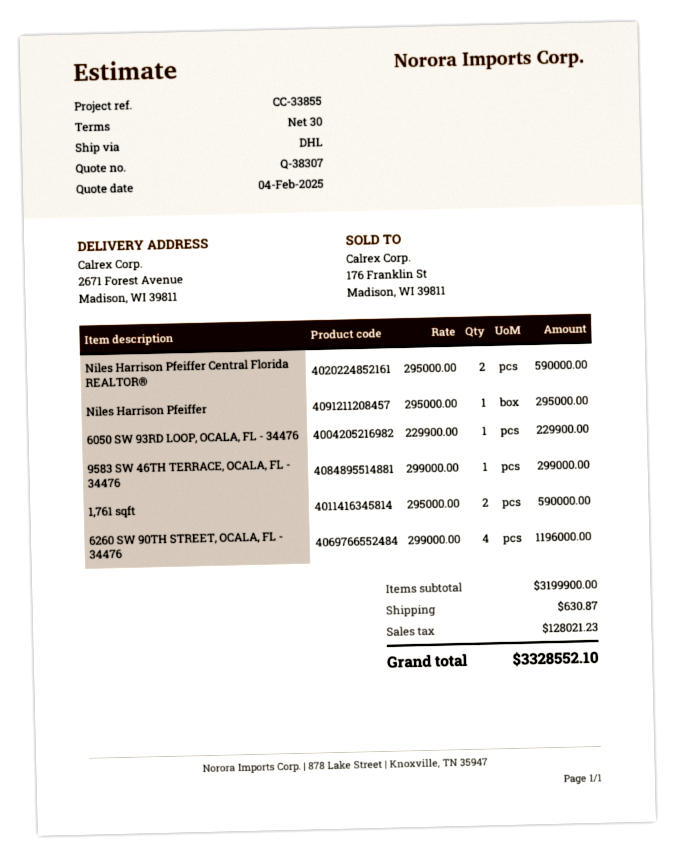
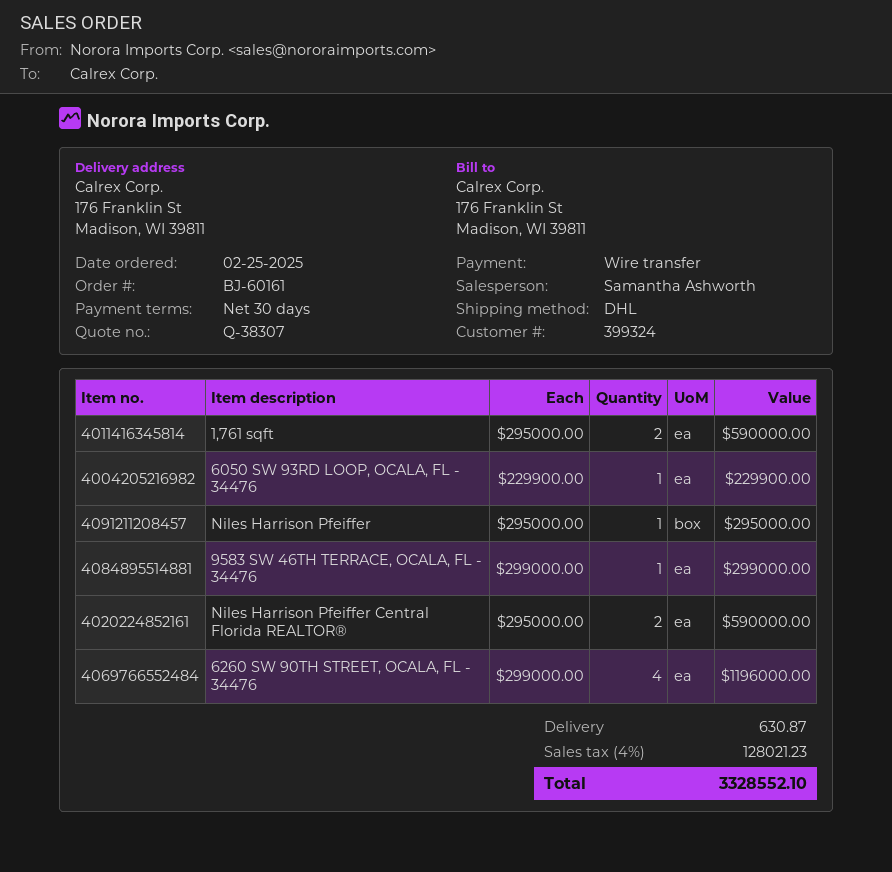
ship to: 2671 Forest Avenue, Madison, WI 39811 -> 176 Franklin St, Madison, WI 39811

